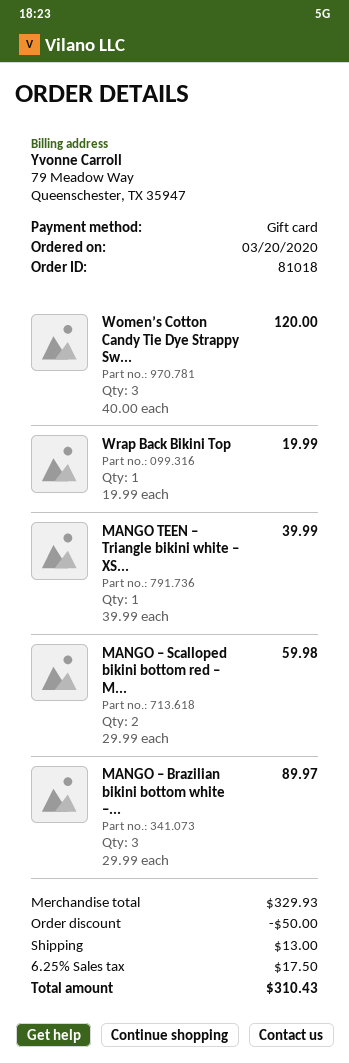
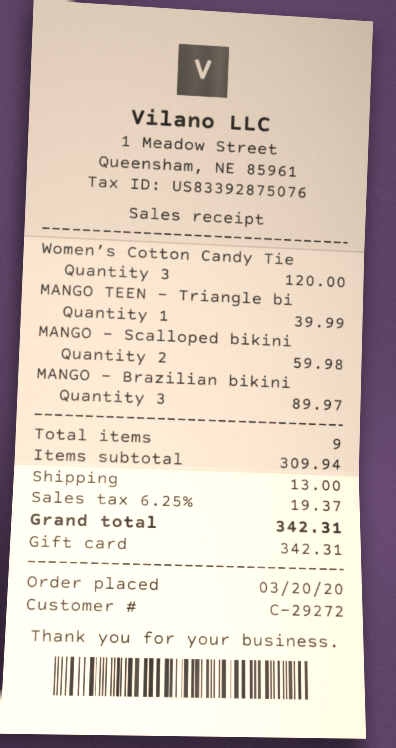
Wrap Back Bikini Top: 1 for 19.99 -> none
subtotal: 329.93 -> 309.94
discount: 50.00 -> none
tax: 6.25% = 17.50 -> 6.25% = 19.37
total: 310.43 -> 342.31

